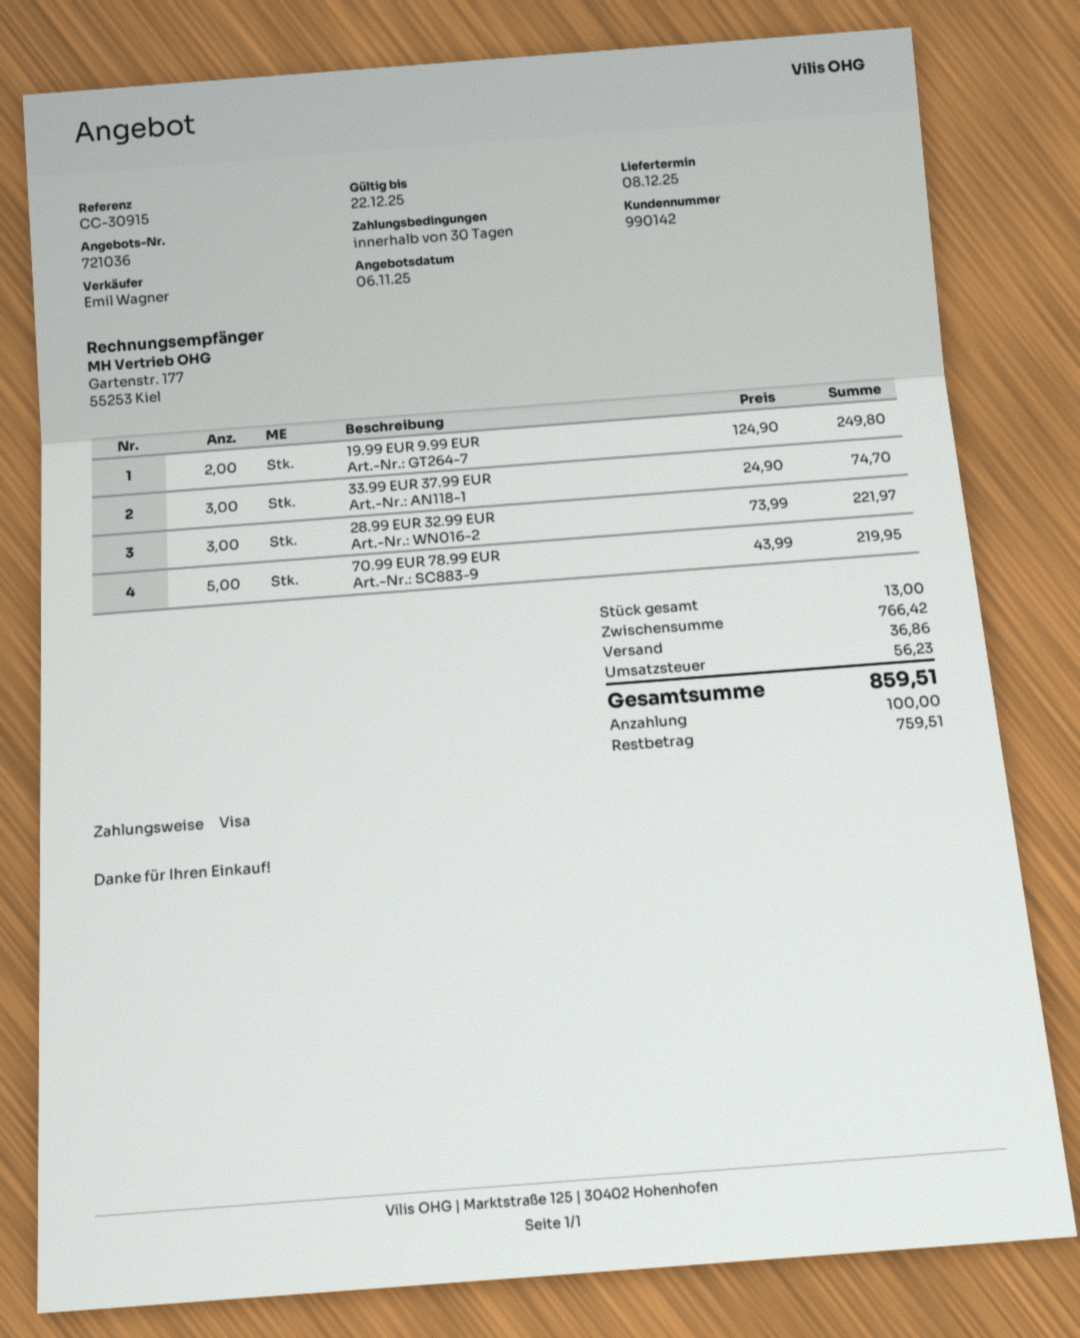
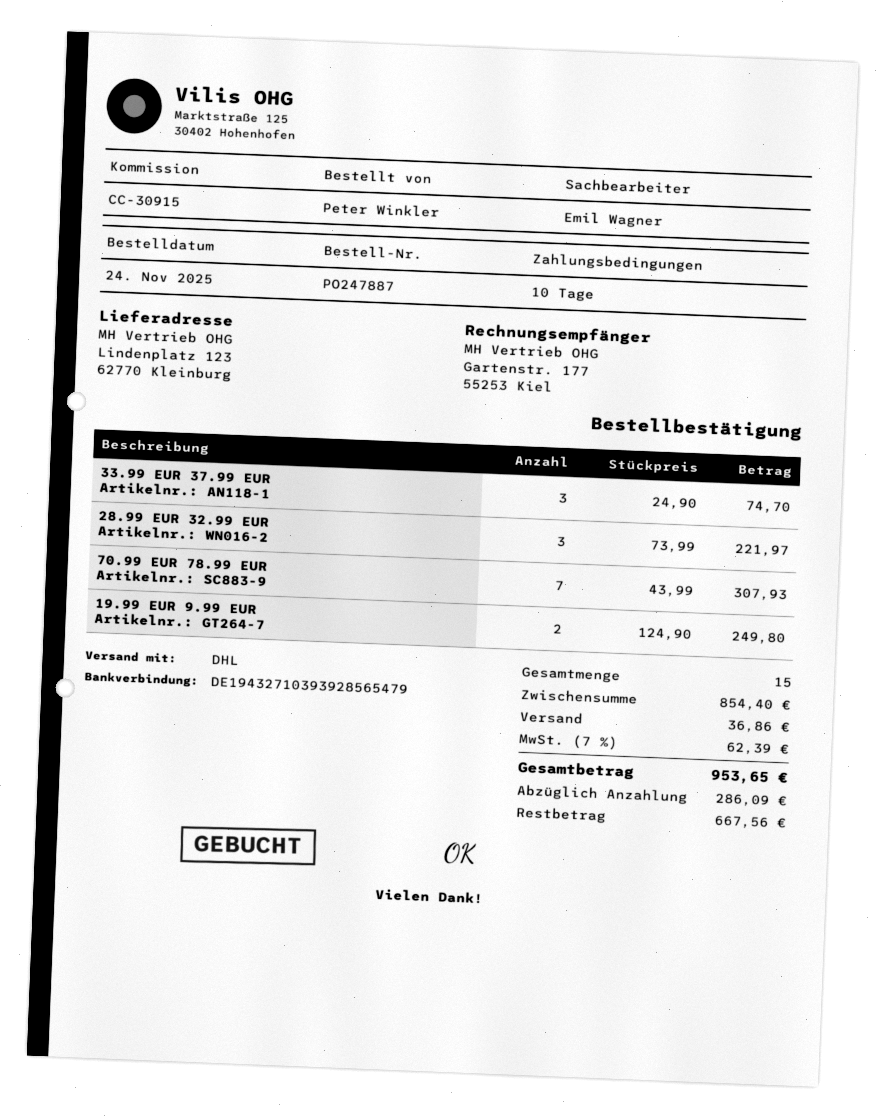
payment terms: 30 days -> 10 days
70.99 EUR 78.99 EUR: 5 x 43.99 = 219.95 -> 7 x 43.99 = 307.93
total quantity: 13 -> 15
subtotal: 766.42 -> 854.40
tax: 56.23 -> 62.39
total: 859.51 -> 953.65
deposit: 100.00 -> 286.09
balance: 759.51 -> 667.56

